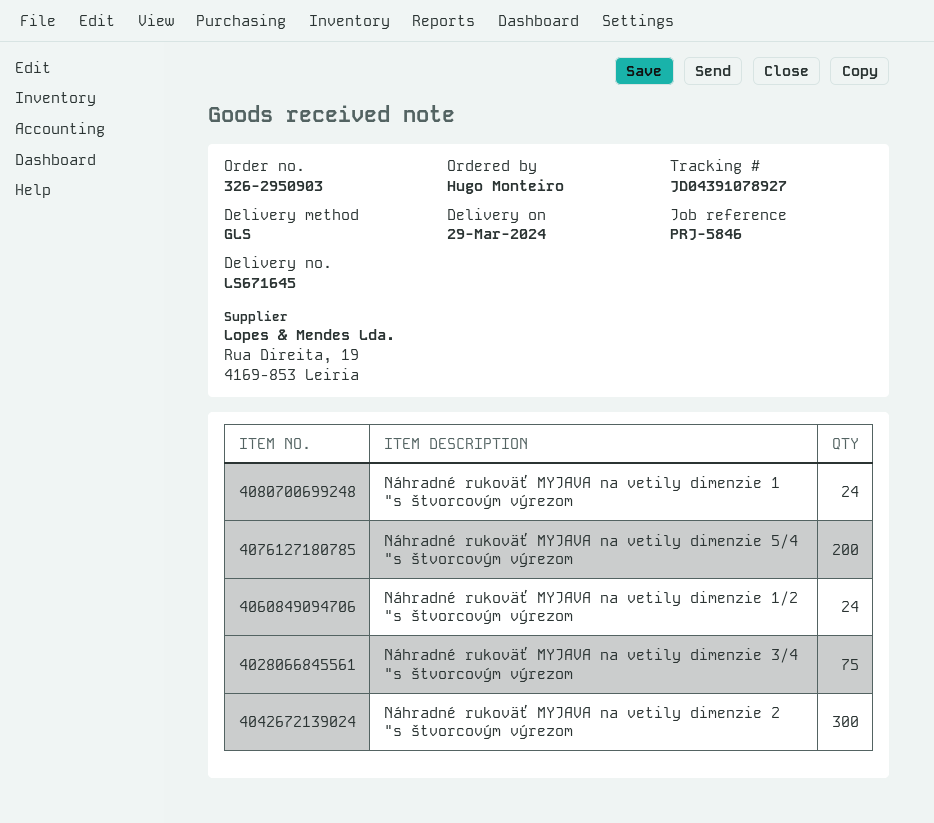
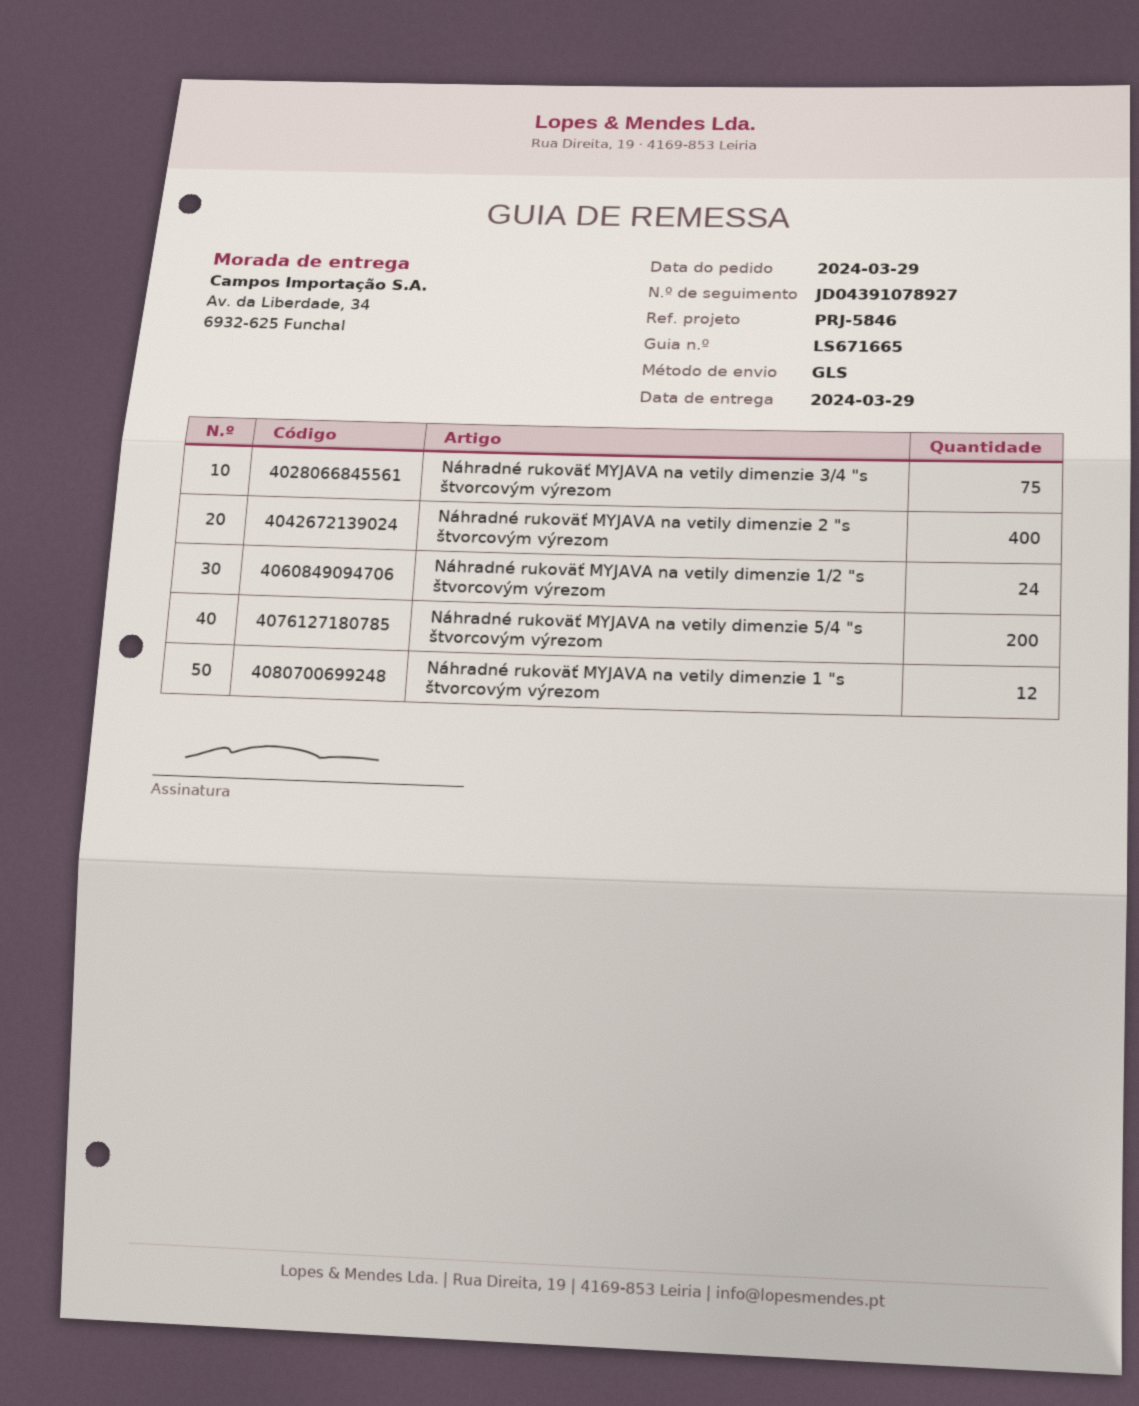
delivery note number: LS671645 -> LS671665
Náhradné rukoväť MYJAVA na vetily dimenzie 1 "s štvorcovým výrezom: 24 -> 12
Náhradné rukoväť MYJAVA na vetily dimenzie 2 "s štvorcovým výrezom: 300 -> 400

